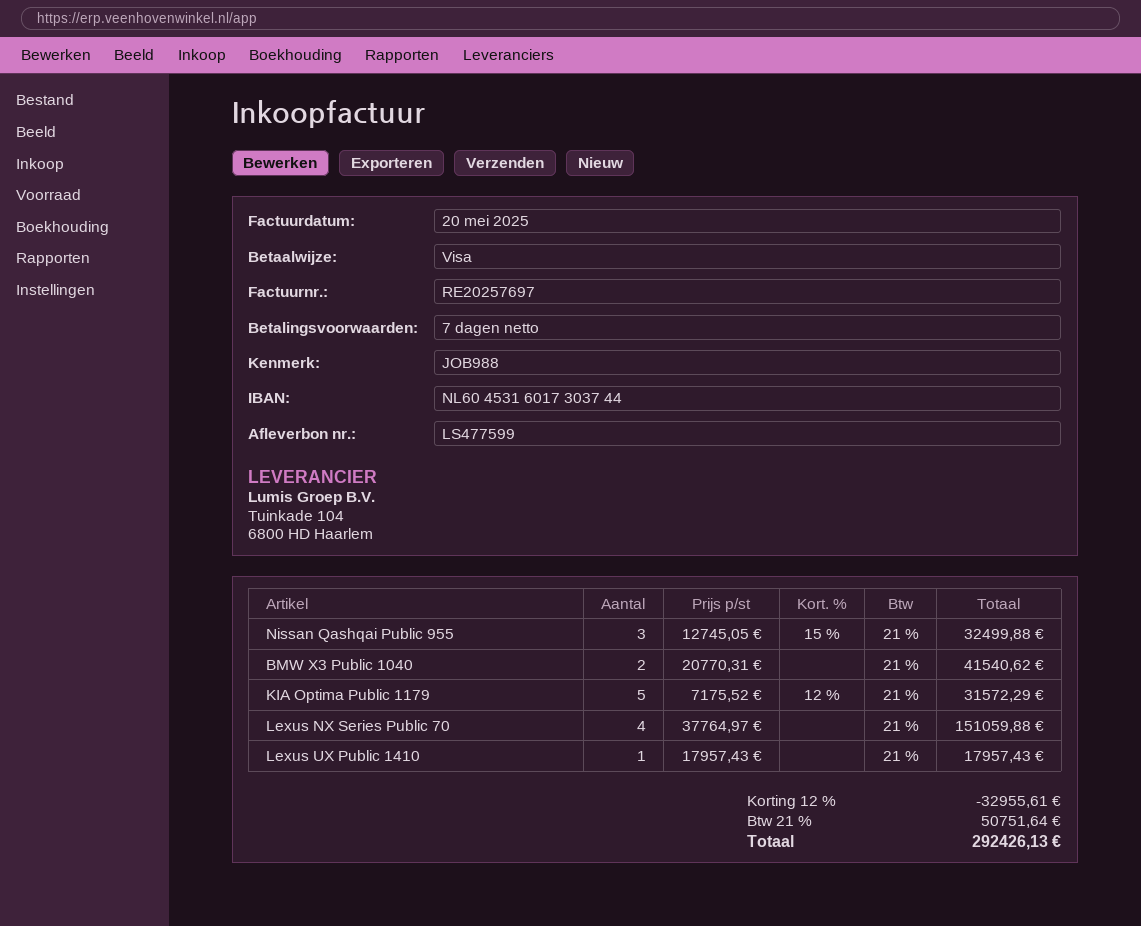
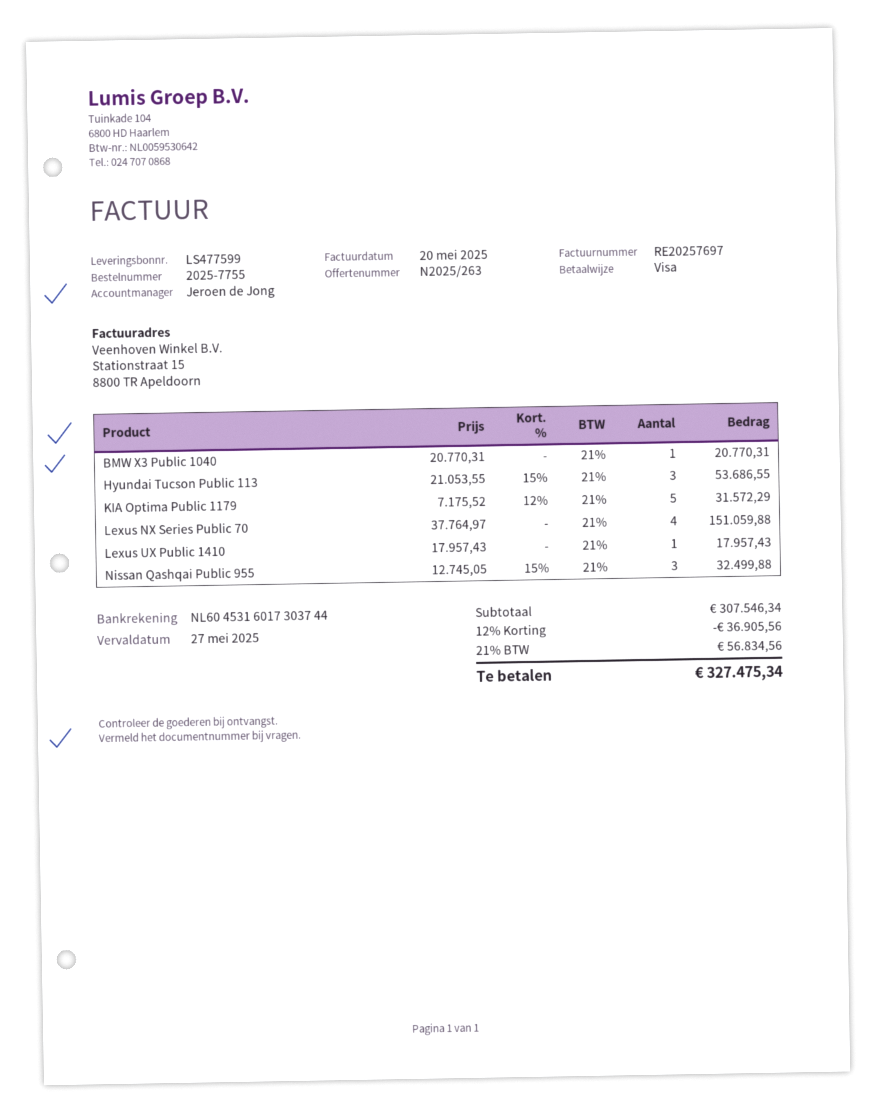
BMW X3 Public 1040: 2 x 20770.31 = 41540.62 -> 1 x 20770.31 = 20770.31
Hyundai Tucson Public 113: none -> 3 x 21053.55 - 15% = 53686.55
discount: 12% = 32955.61 -> 12% = 36905.56
tax: 21% = 50751.64 -> 21% = 56834.56
total: 292426.13 -> 327475.34

